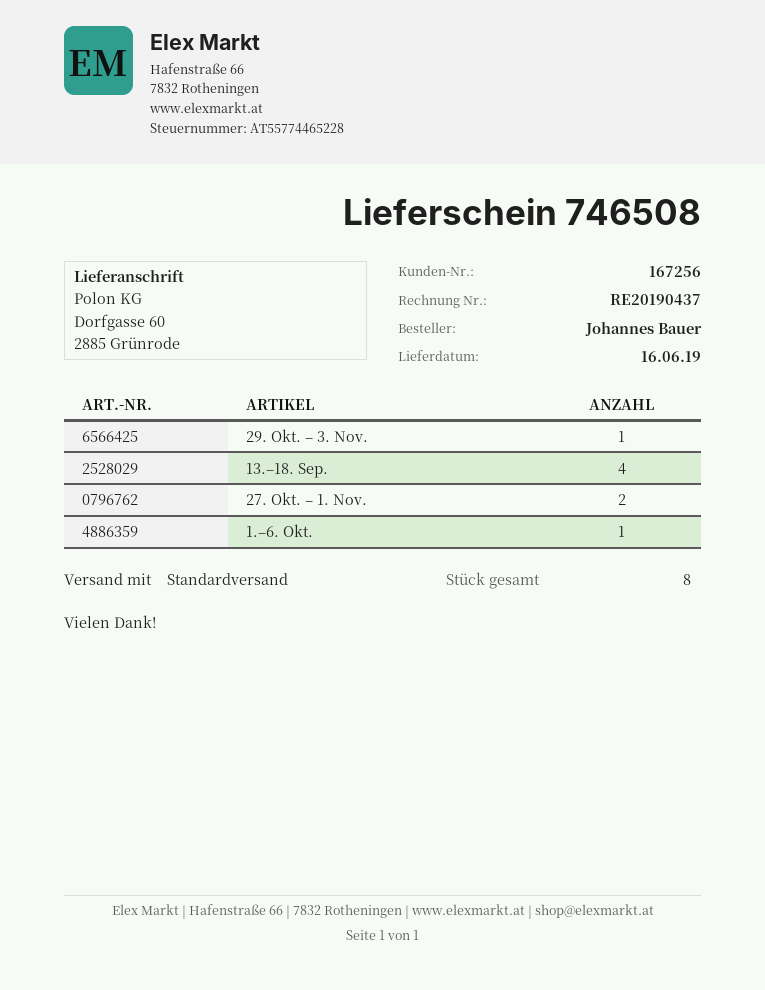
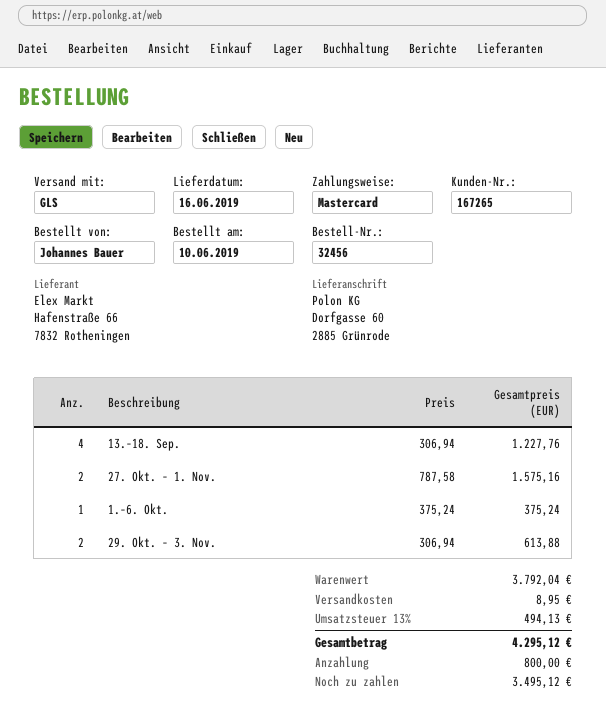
customer number: 167256 -> 167265
shipping method: standard -> GLS
29. Okt. – 3. Nov.: 1 -> 2

